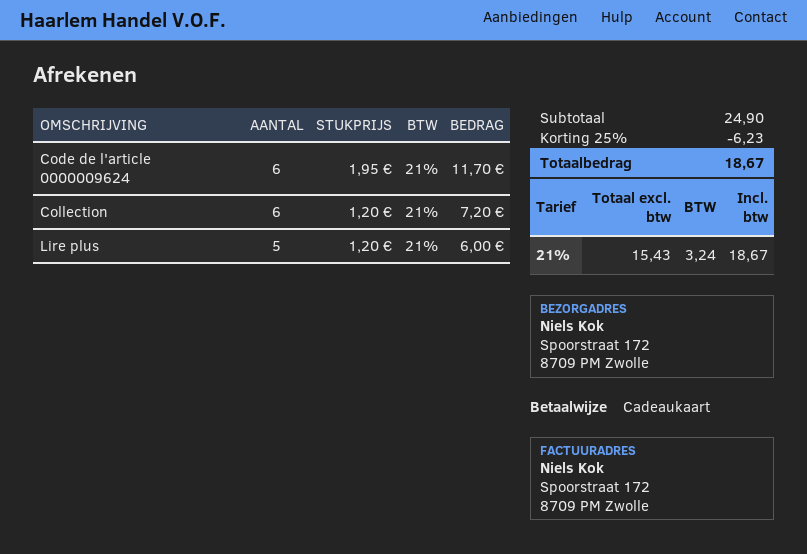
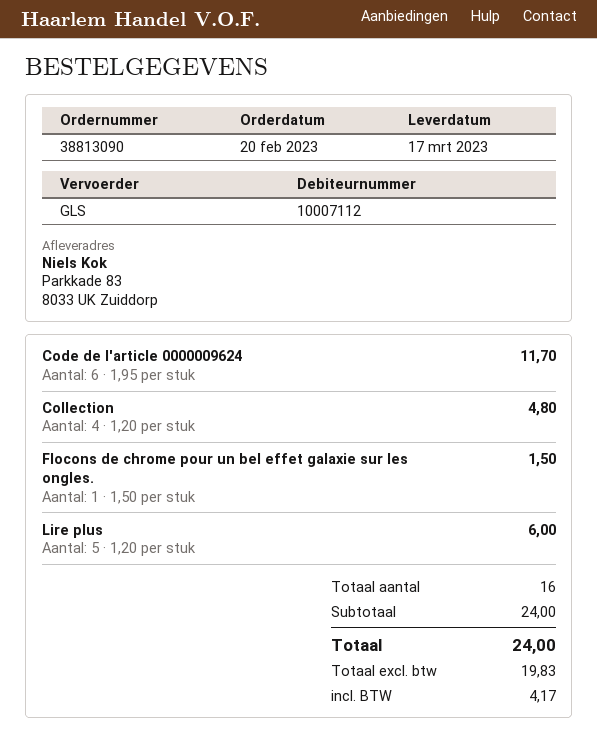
ship to: Spoorstraat 172, 8709 PM Zwolle -> Parkkade 83, 8033 UK Zuiddorp
Collection: 6 x 1.20 = 7.20 -> 4 x 1.20 = 4.80
Flocons de chrome pour un bel effet galaxie sur les ongles.: none -> 1 x 1.50 = 1.50
subtotal: 24.90 -> 24.00
discount: 25% = 6.23 -> none
net: 15.43 -> 19.83
tax: 3.24 -> 4.17
total: 18.67 -> 24.00

